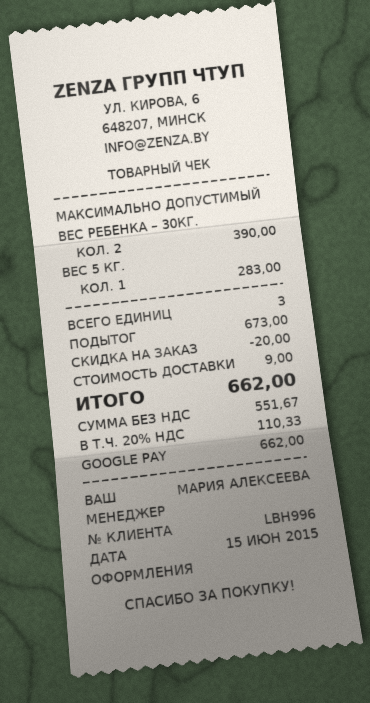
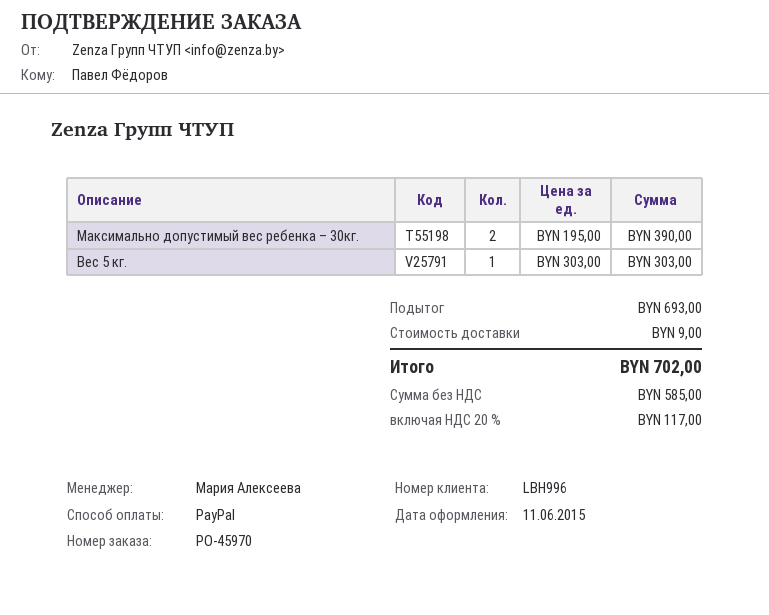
order date: 2015-06-15 -> 2015-06-11
payment method: Google Pay -> PayPal
ВЕС 5 КГ.: 1 for 283.00 -> 1 for 303.00
subtotal: 673.00 -> 693.00
discount: 20.00 -> none
net: 551.67 -> 585.00
tax: 20% = 110.33 -> 20% = 117.00
total: 662.00 -> 702.00

